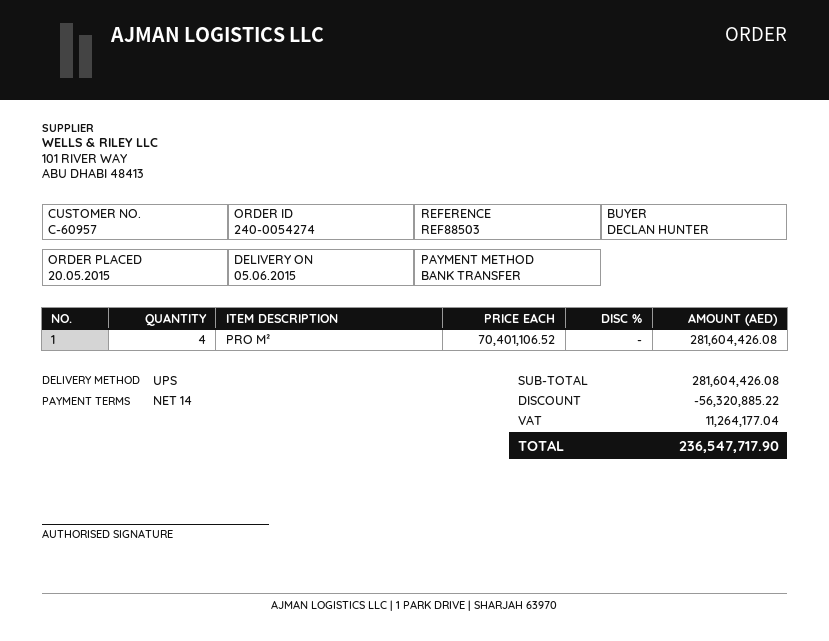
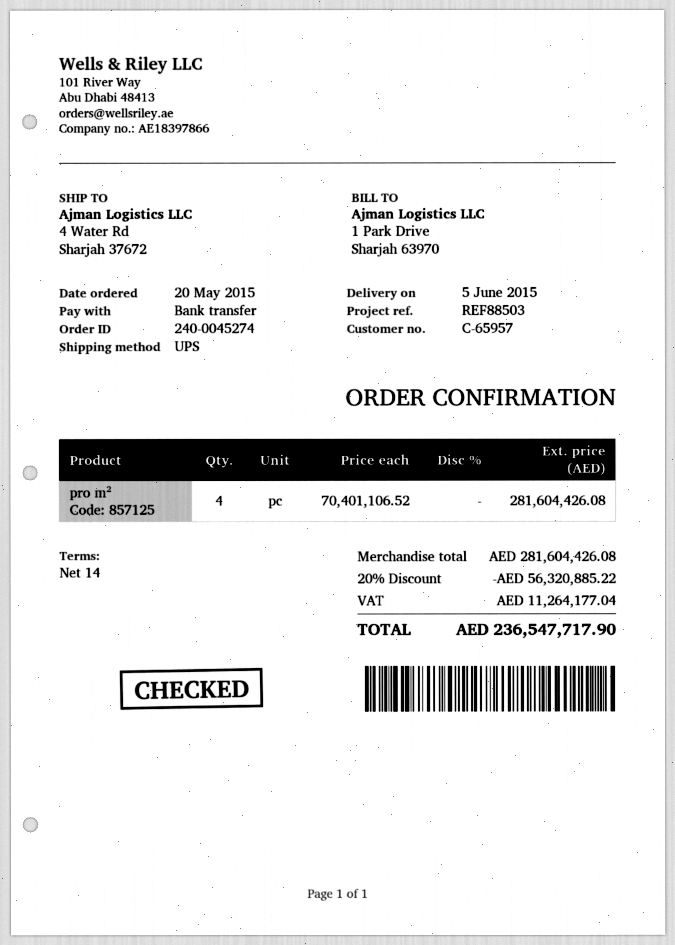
order number: 240-0054274 -> 240-0045274
customer number: C-60957 -> C-65957

